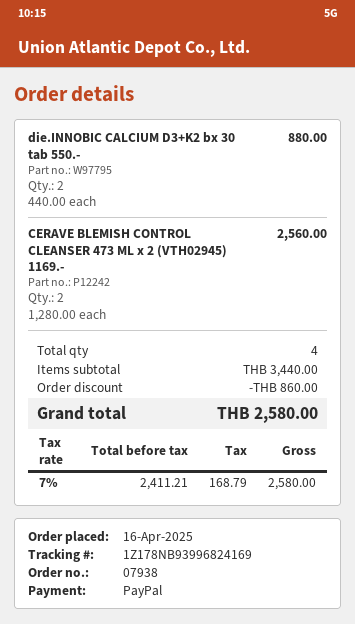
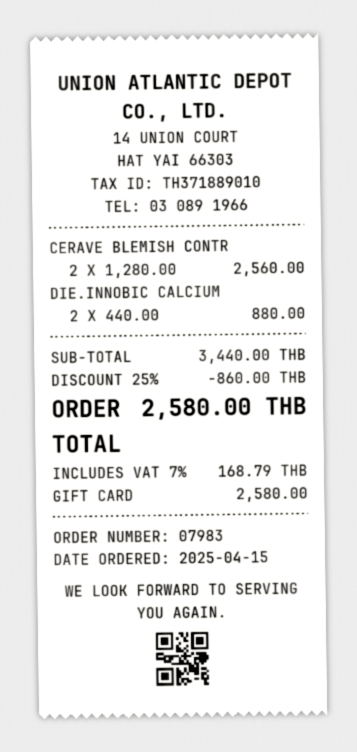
order number: 07938 -> 07983
order date: 2025-04-16 -> 2025-04-15
payment method: PayPal -> gift card

